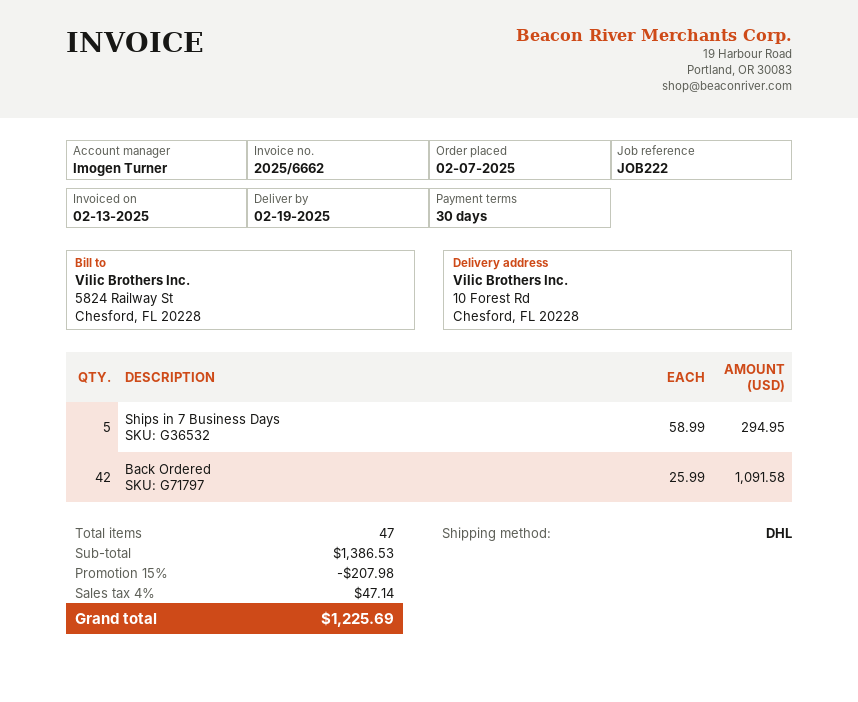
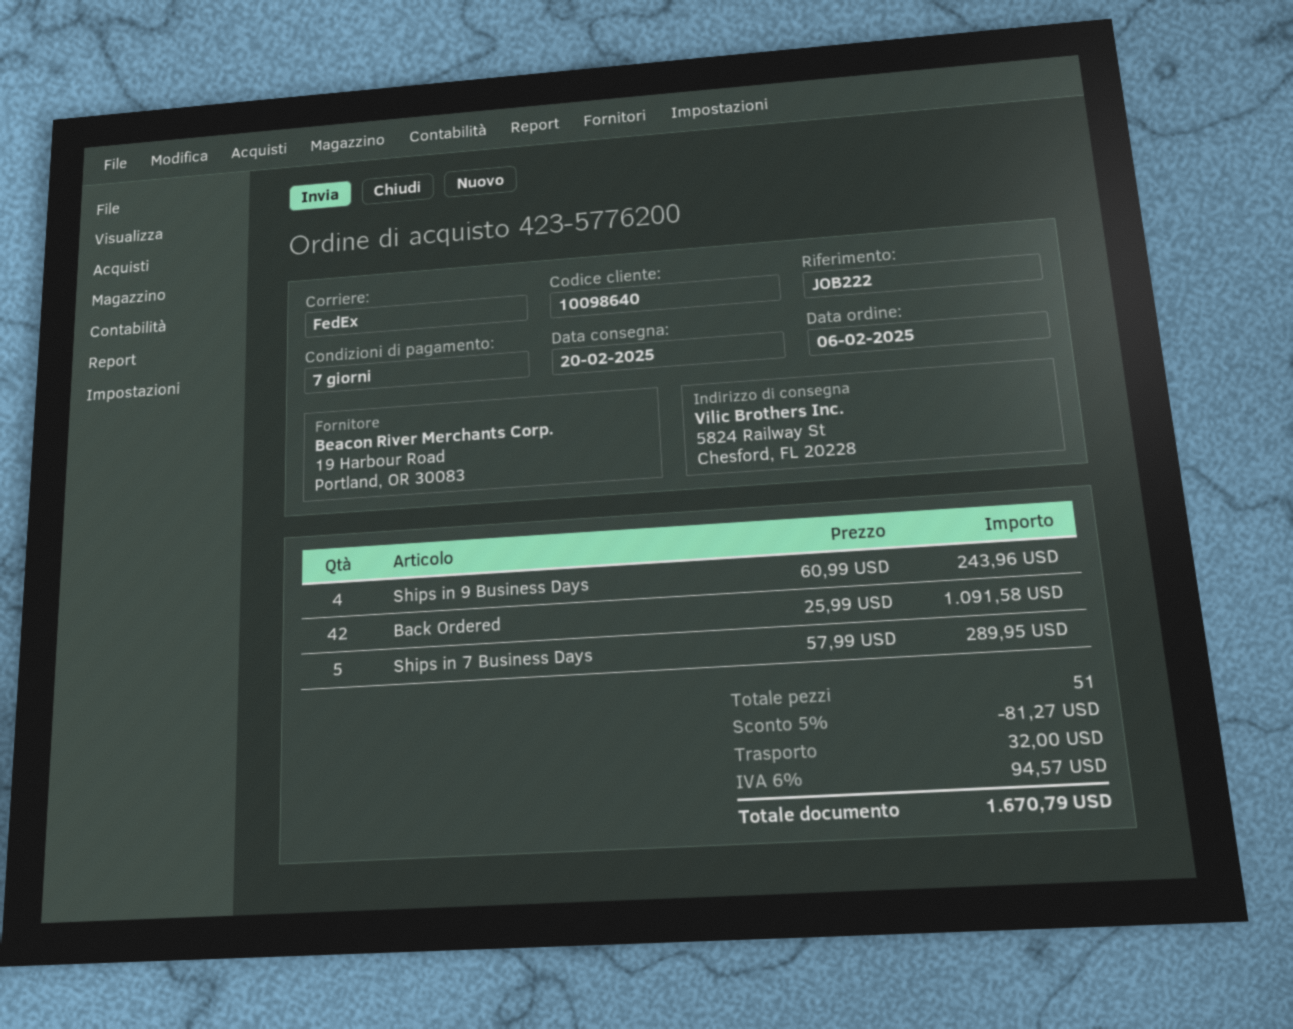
order date: 2025-02-07 -> 2025-02-06
delivery date: 2025-02-19 -> 2025-02-20
payment terms: 30 days -> 7 days
shipping method: DHL -> FedEx
ship to: 10 Forest Rd, Chesford, FL 20228 -> 5824 Railway St, Chesford, FL 20228
Ships in 7 Business Days: 5 x 58.99 = 294.95 -> 5 x 57.99 = 289.95
Ships in 9 Business Days: none -> 4 x 60.99 = 243.96
total quantity: 47 -> 51
discount: 15% = 207.98 -> 5% = 81.27
shipping: none -> 32.00
tax: 4% = 47.14 -> 6% = 94.57
total: 1225.69 -> 1670.79

